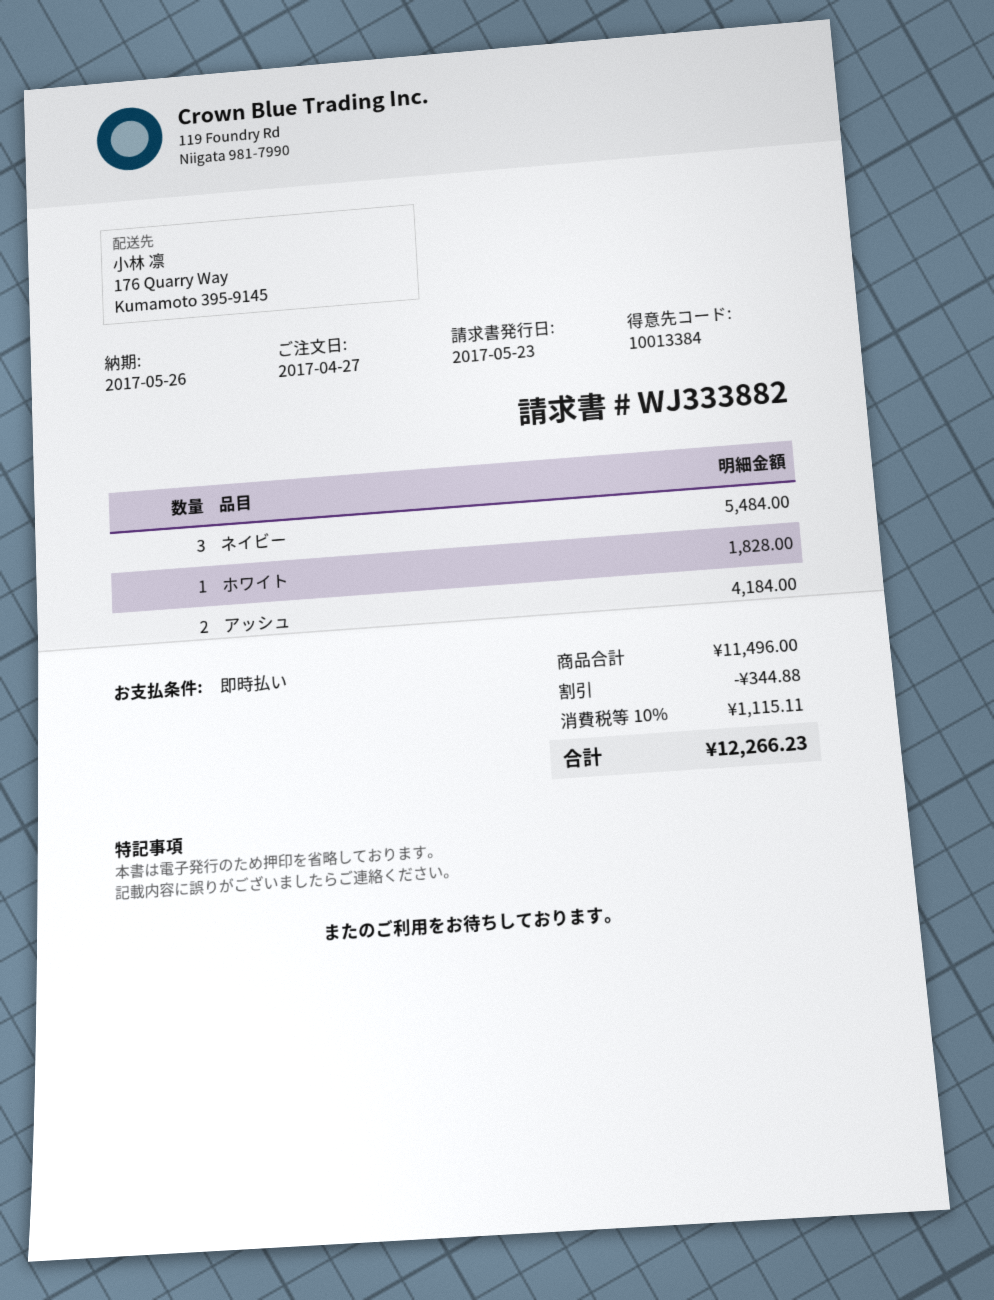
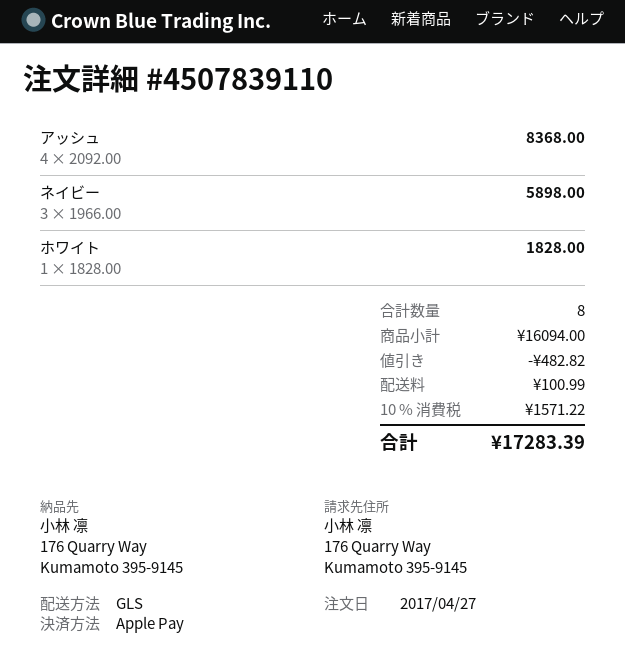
ネイビー: 3 for 5484.00 -> 3 for 5898.00
アッシュ: 2 for 4184.00 -> 4 for 8368.00
subtotal: 11496.00 -> 16094.00
discount: 344.88 -> 482.82
shipping: none -> 100.99
tax: 10% = 1115.11 -> 10% = 1571.22
total: 12266.23 -> 17283.39

